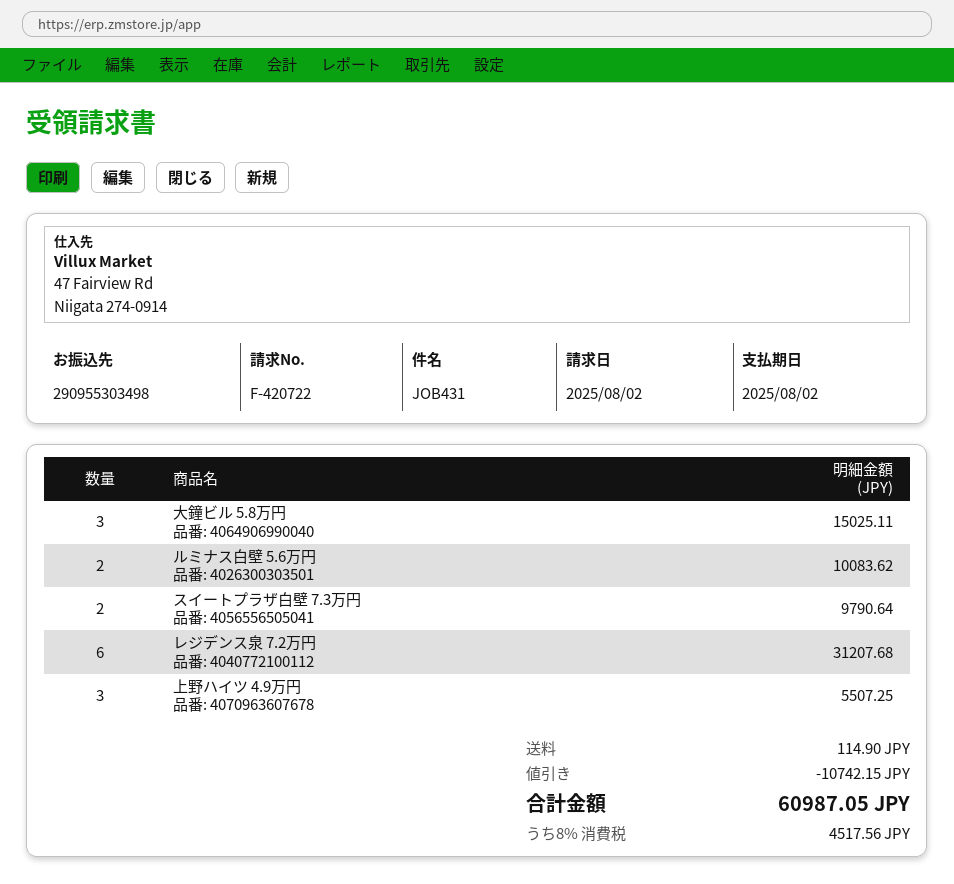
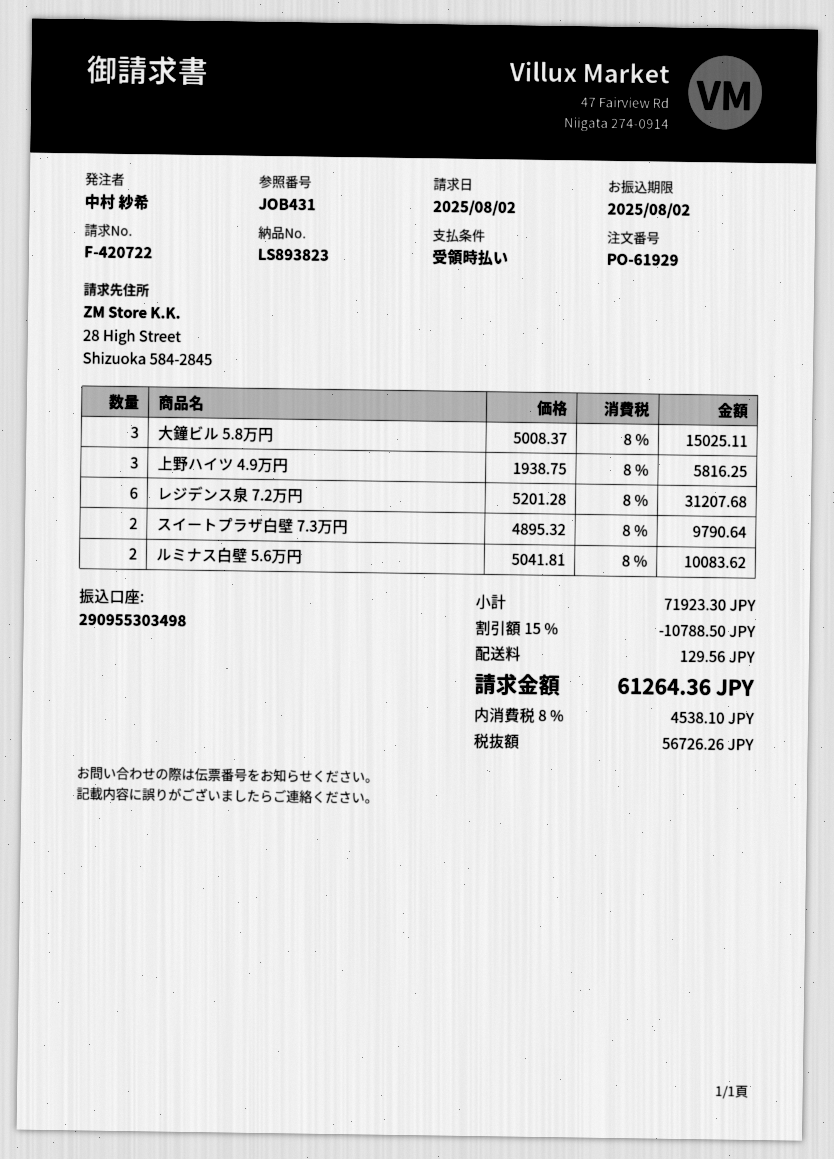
上野ハイツ 4.9万円: 3 for 5507.25 -> 3 for 5816.25
discount: 10742.15 -> 10788.50
shipping: 114.90 -> 129.56
tax: 8% = 4517.56 -> 8% = 4538.10
total: 60987.05 -> 61264.36

